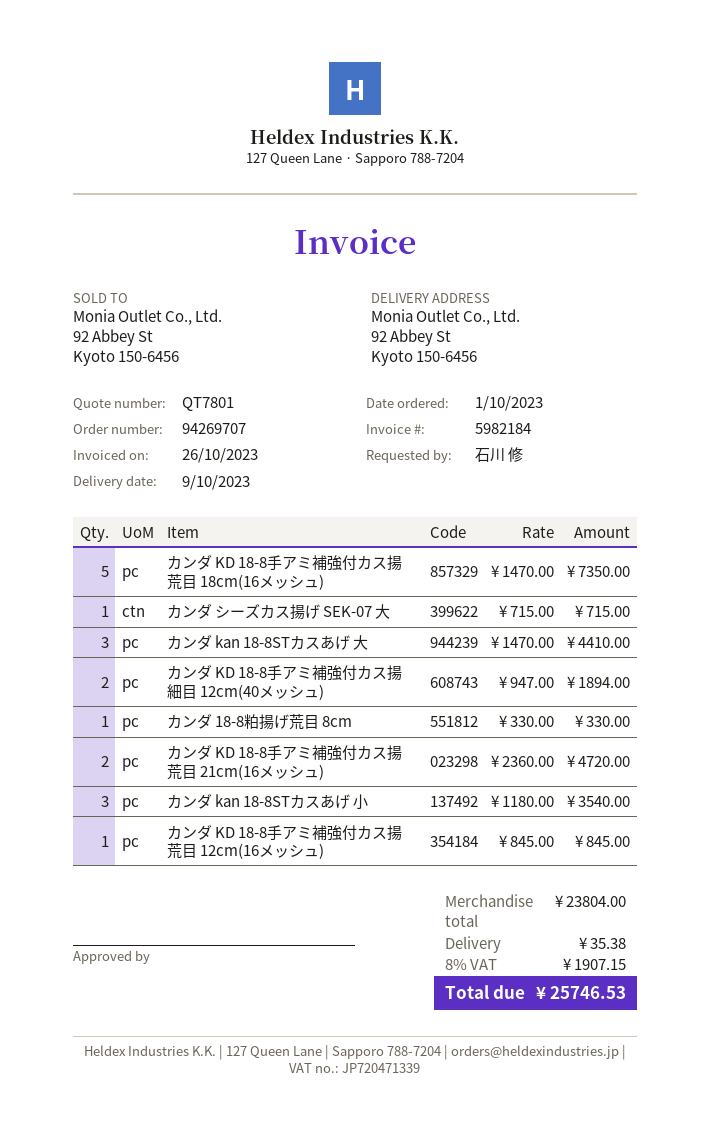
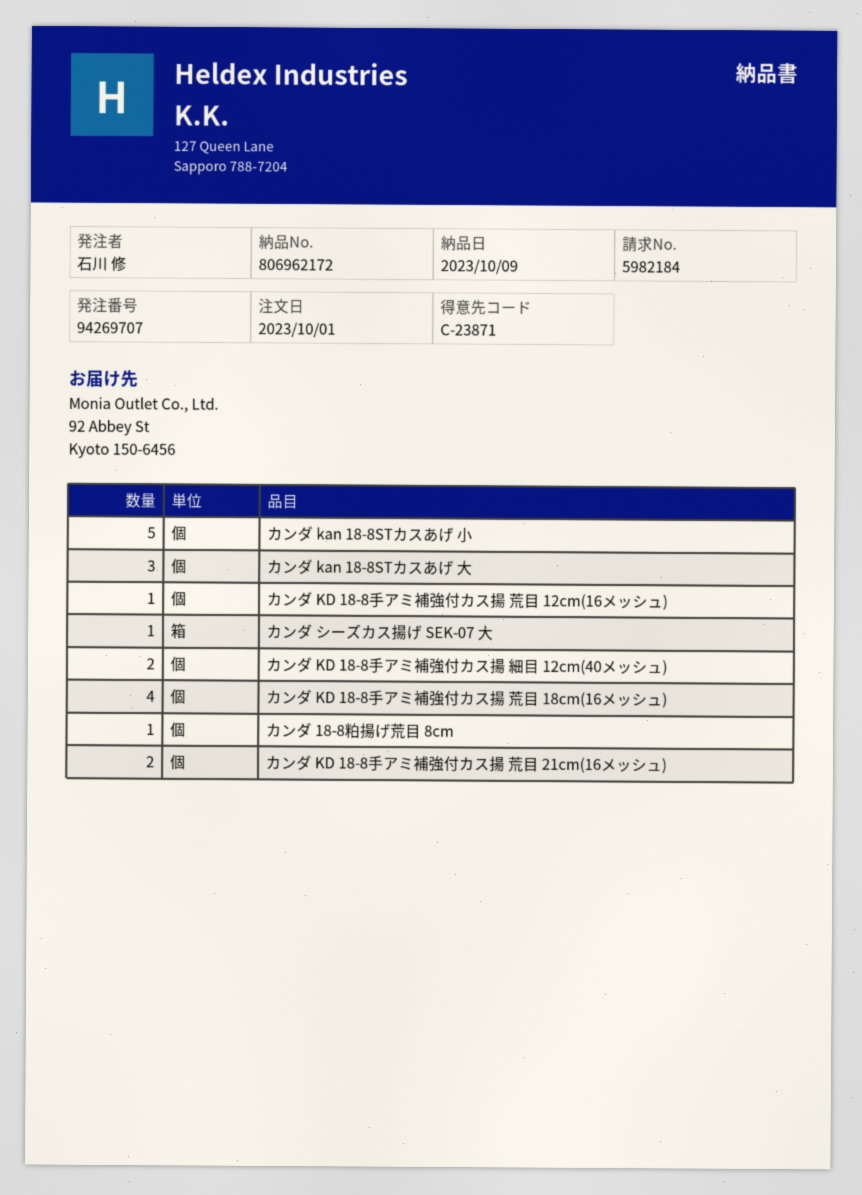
カンダ KD 18-8手アミ補強付カス揚 荒目 18cm(16メッシュ): 5 -> 4
カンダ kan 18-8STカスあげ 小: 3 -> 5

